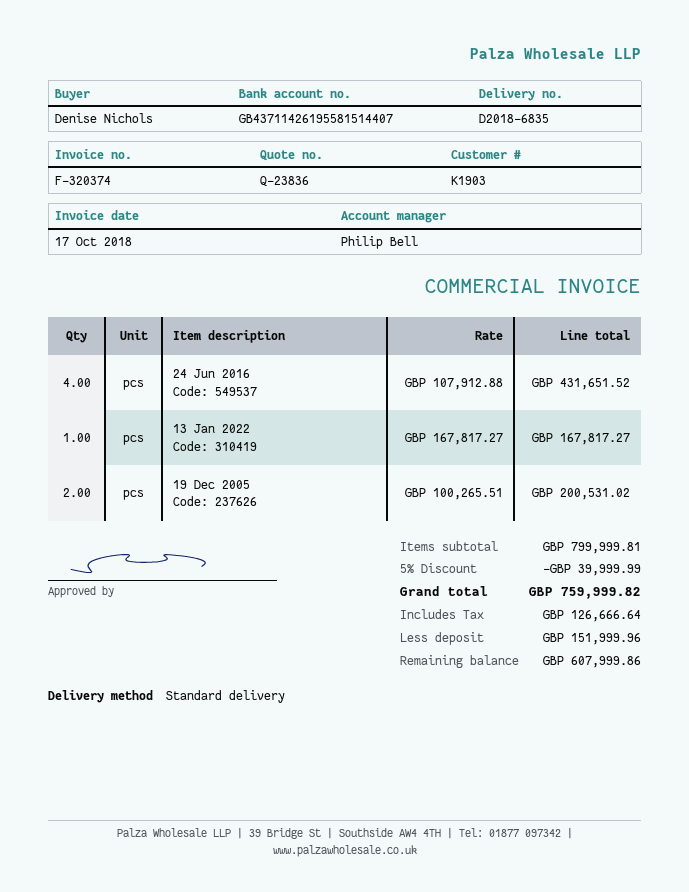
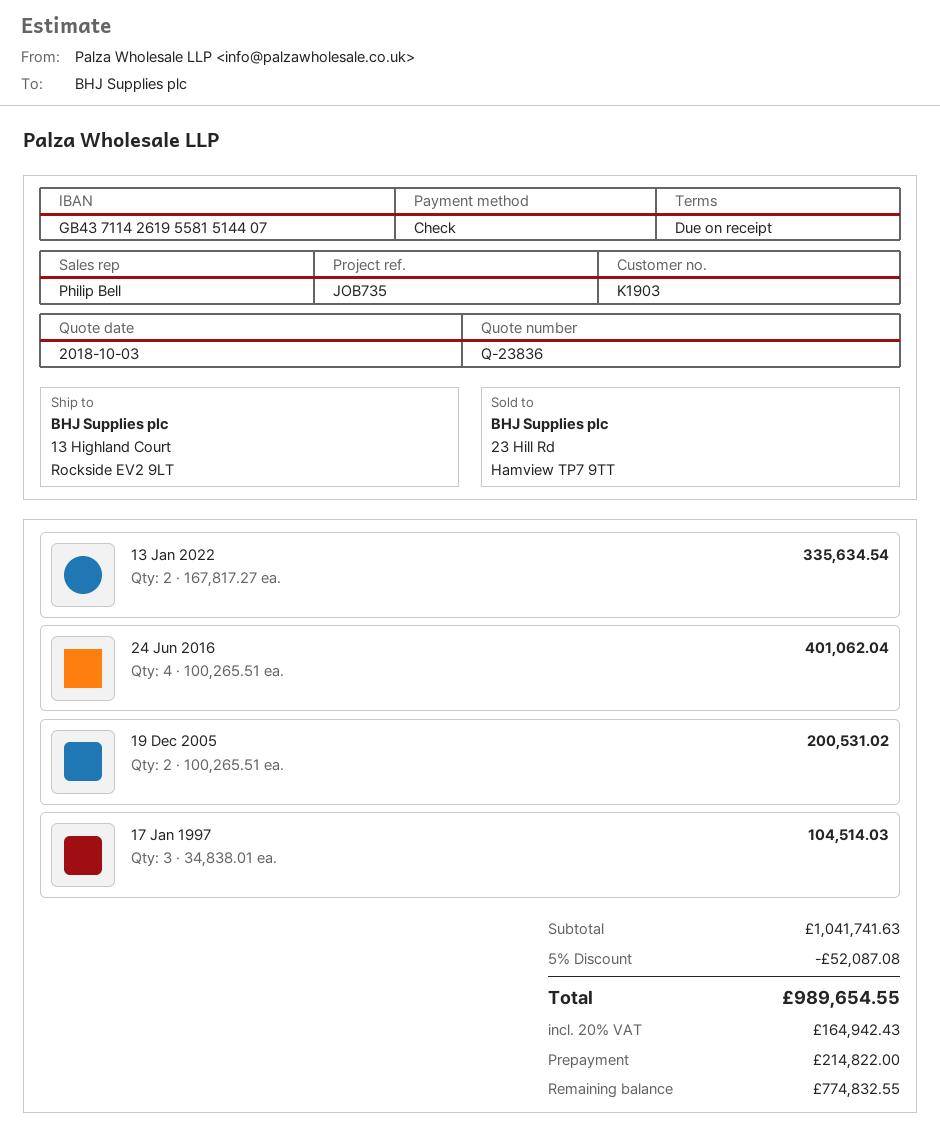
24 Jun 2016: 4 x 107912.88 = 431651.52 -> 4 x 100265.51 = 401062.04
13 Jan 2022: 1 x 167817.27 = 167817.27 -> 2 x 167817.27 = 335634.54
17 Jan 1997: none -> 3 x 34838.01 = 104514.03
subtotal: 799999.81 -> 1041741.63
discount: 5% = 39999.99 -> 5% = 52087.08
tax: 126666.64 -> 164942.43
total: 759999.82 -> 989654.55
deposit: 151999.96 -> 214822.00
balance: 607999.86 -> 774832.55

